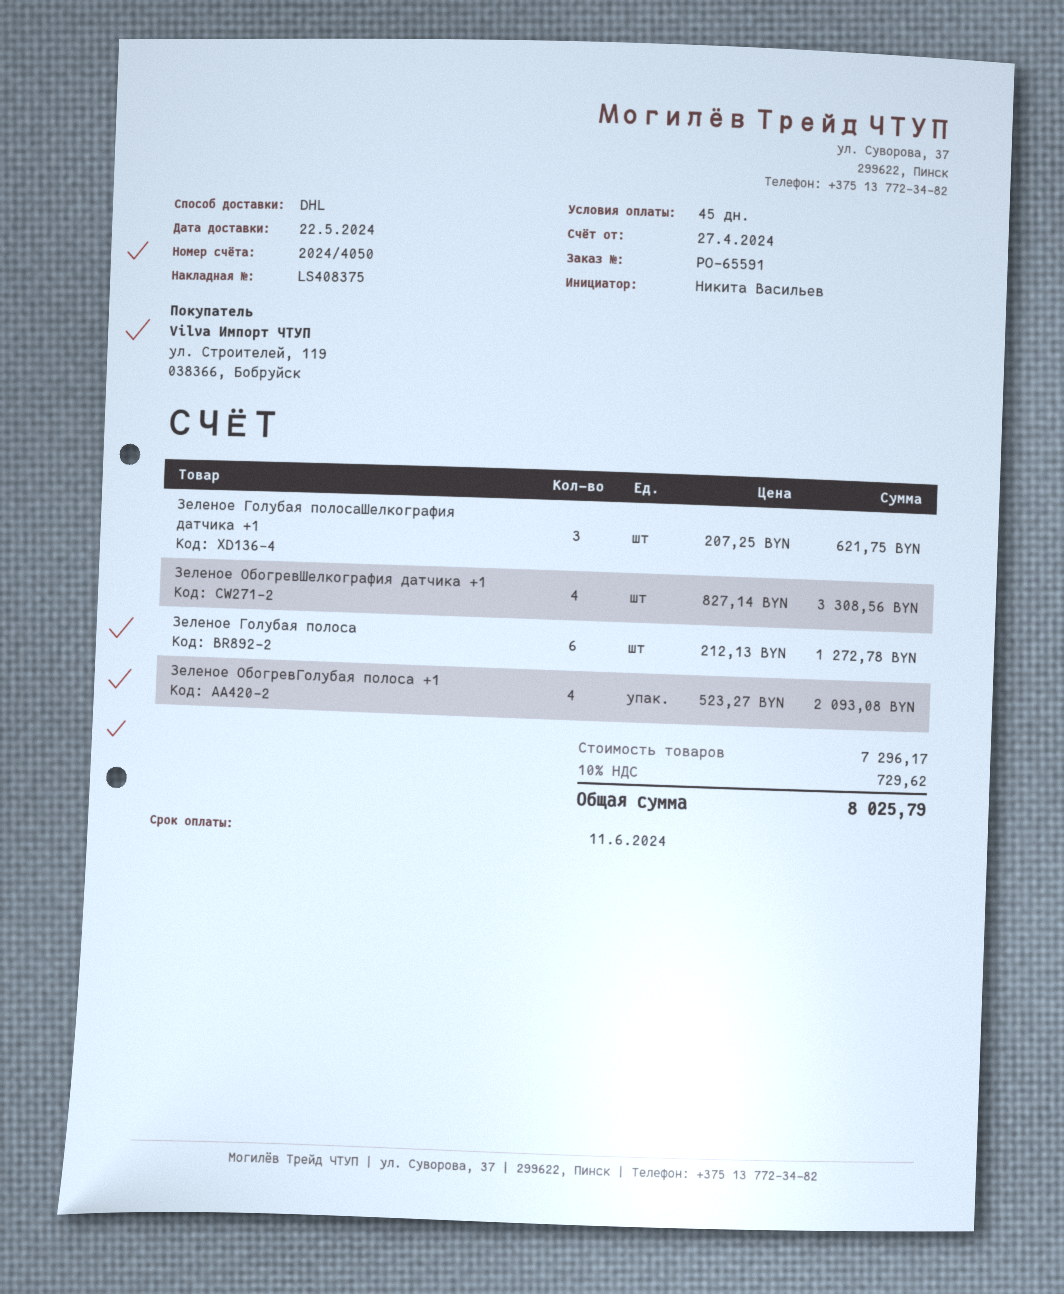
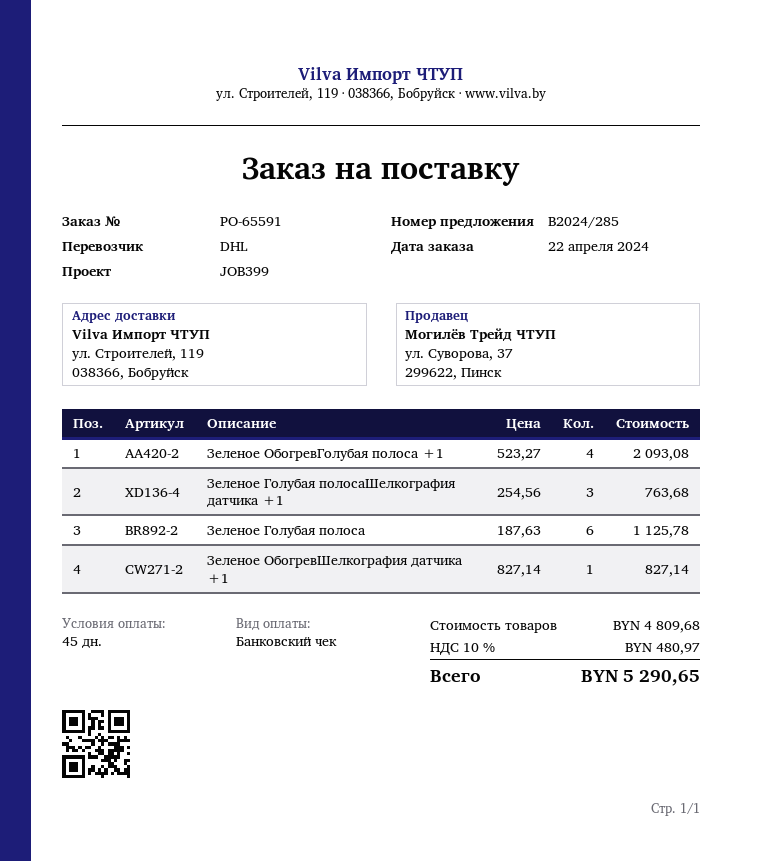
Зеленое Голубая полосаШелкография датчика +1: 3 x 207.25 = 621.75 -> 3 x 254.56 = 763.68
Зеленое ОбогревШелкография датчика +1: 4 x 827.14 = 3308.56 -> 1 x 827.14 = 827.14
Зеленое Голубая полоса: 6 x 212.13 = 1272.78 -> 6 x 187.63 = 1125.78
subtotal: 7296.17 -> 4809.68
tax: 10% = 729.62 -> 10% = 480.97
total: 8025.79 -> 5290.65

